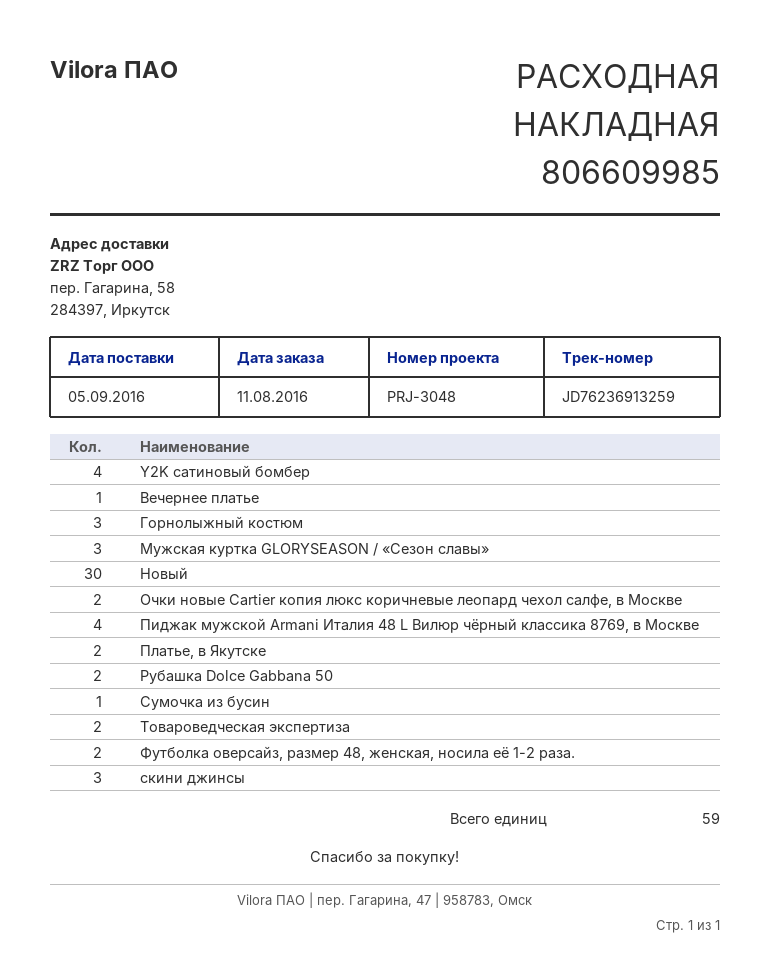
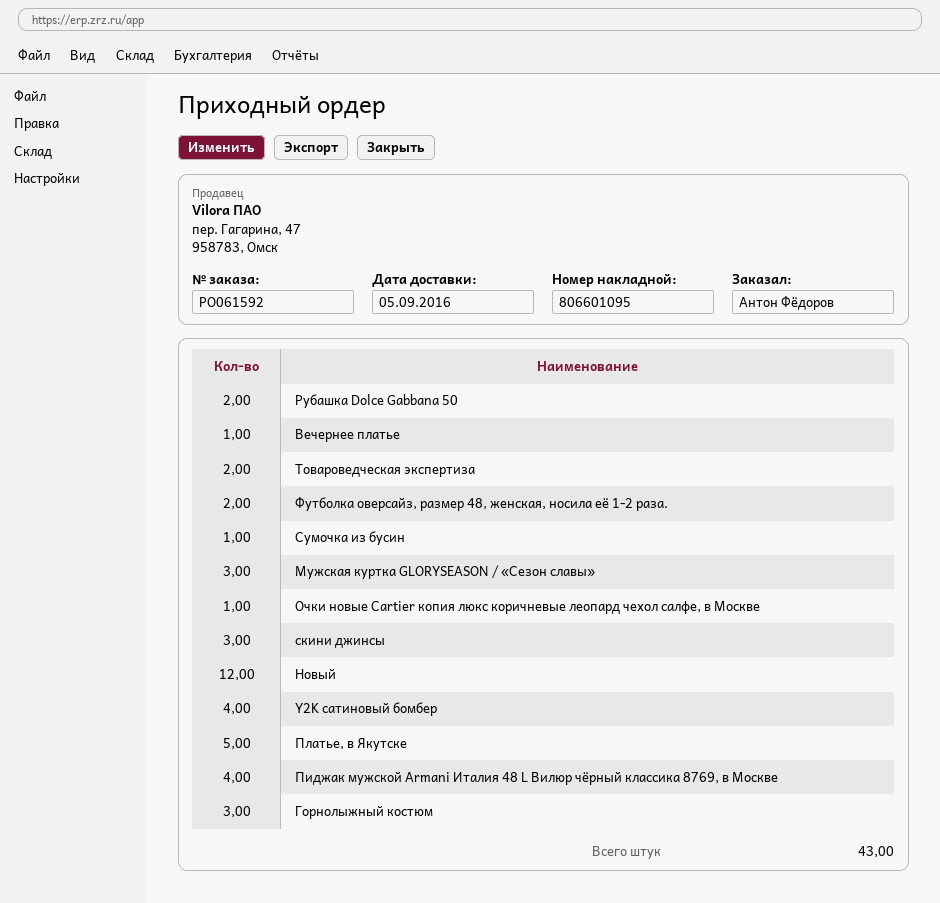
delivery note number: 806609985 -> 806601095
Новый: 30 -> 12
Очки новые Cartier копия люкс коричневые леопард чехол салфе, в Москве: 2 -> 1
Платье, в Якутске: 2 -> 5
total quantity: 59 -> 43

